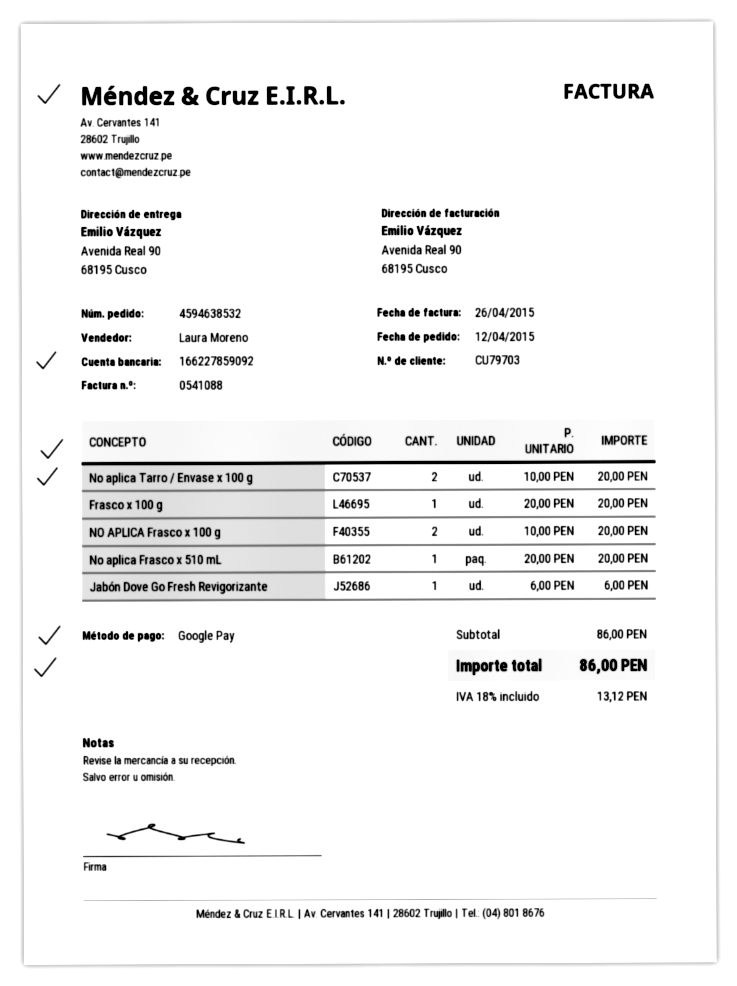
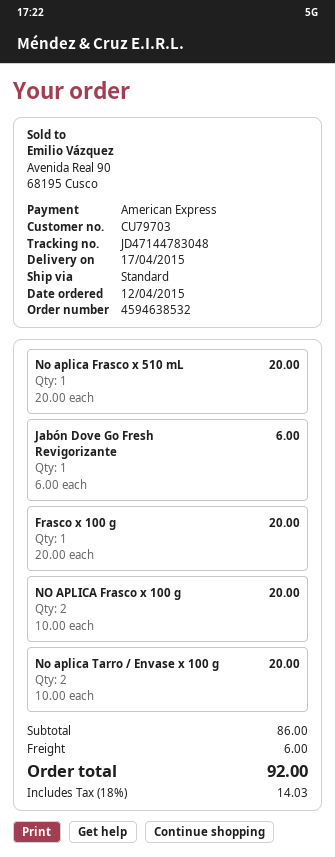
payment method: Google Pay -> American Express
shipping: none -> 6.00
tax: 18% = 13.12 -> 18% = 14.03
total: 86.00 -> 92.00

